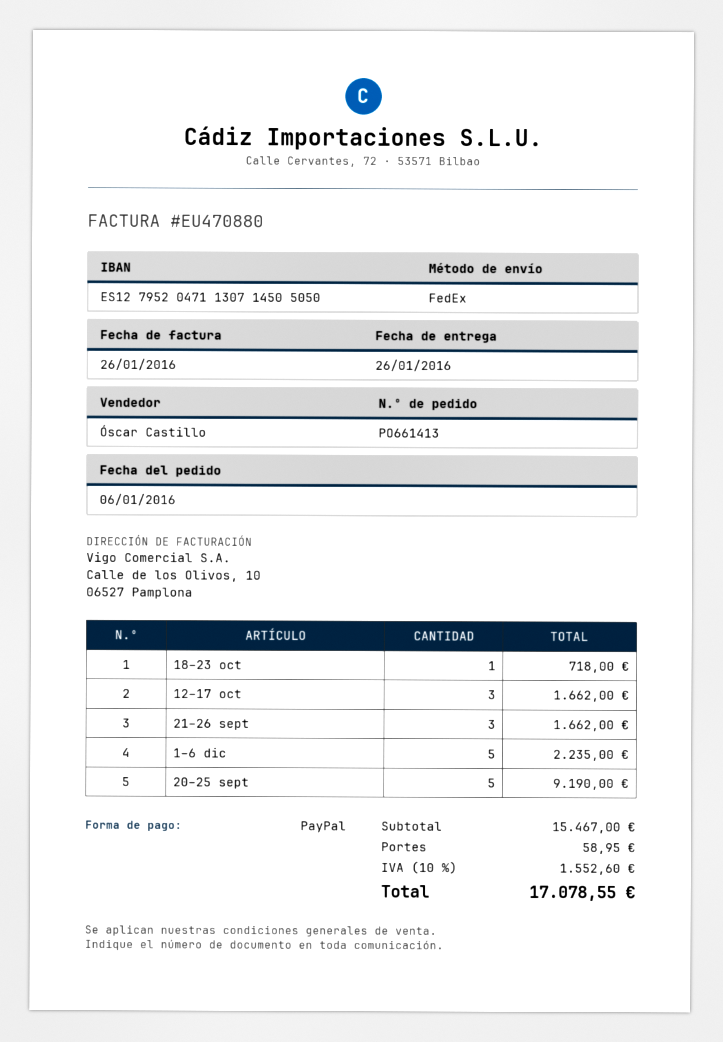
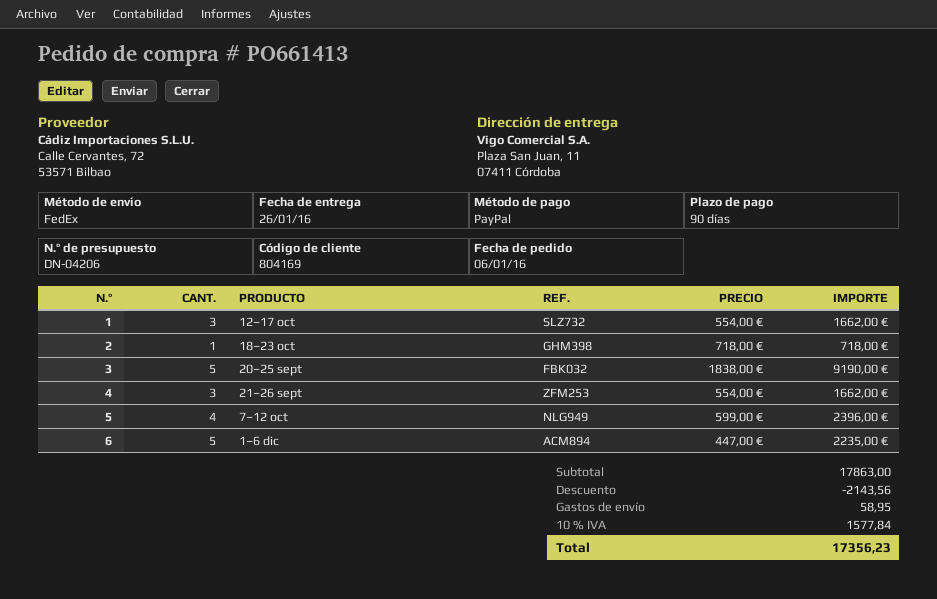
7–12 oct: none -> 4 for 2396.00
subtotal: 15467.00 -> 17863.00
discount: none -> 2143.56
tax: 10% = 1552.60 -> 10% = 1577.84
total: 17078.55 -> 17356.23

